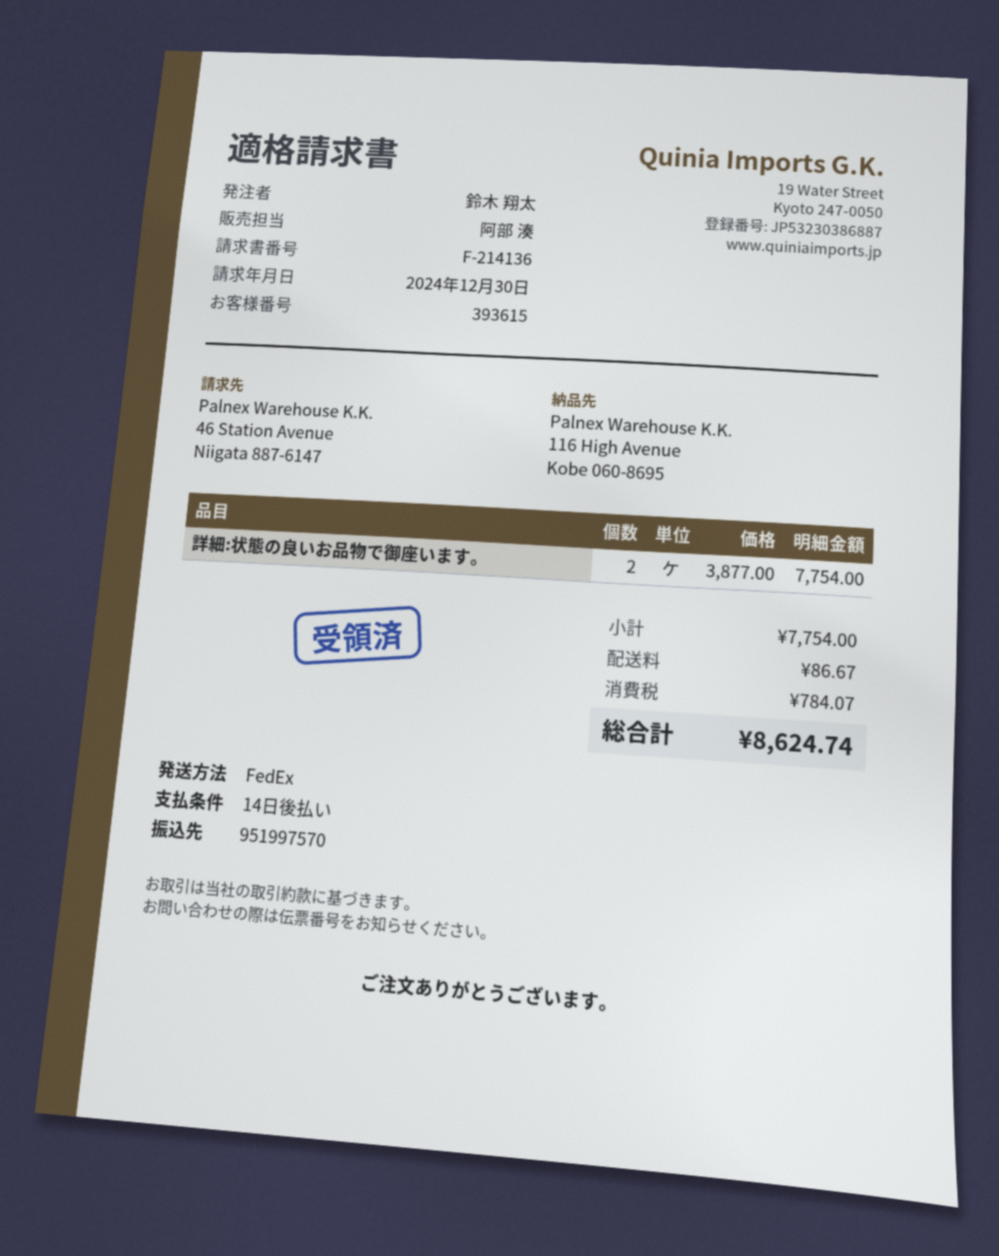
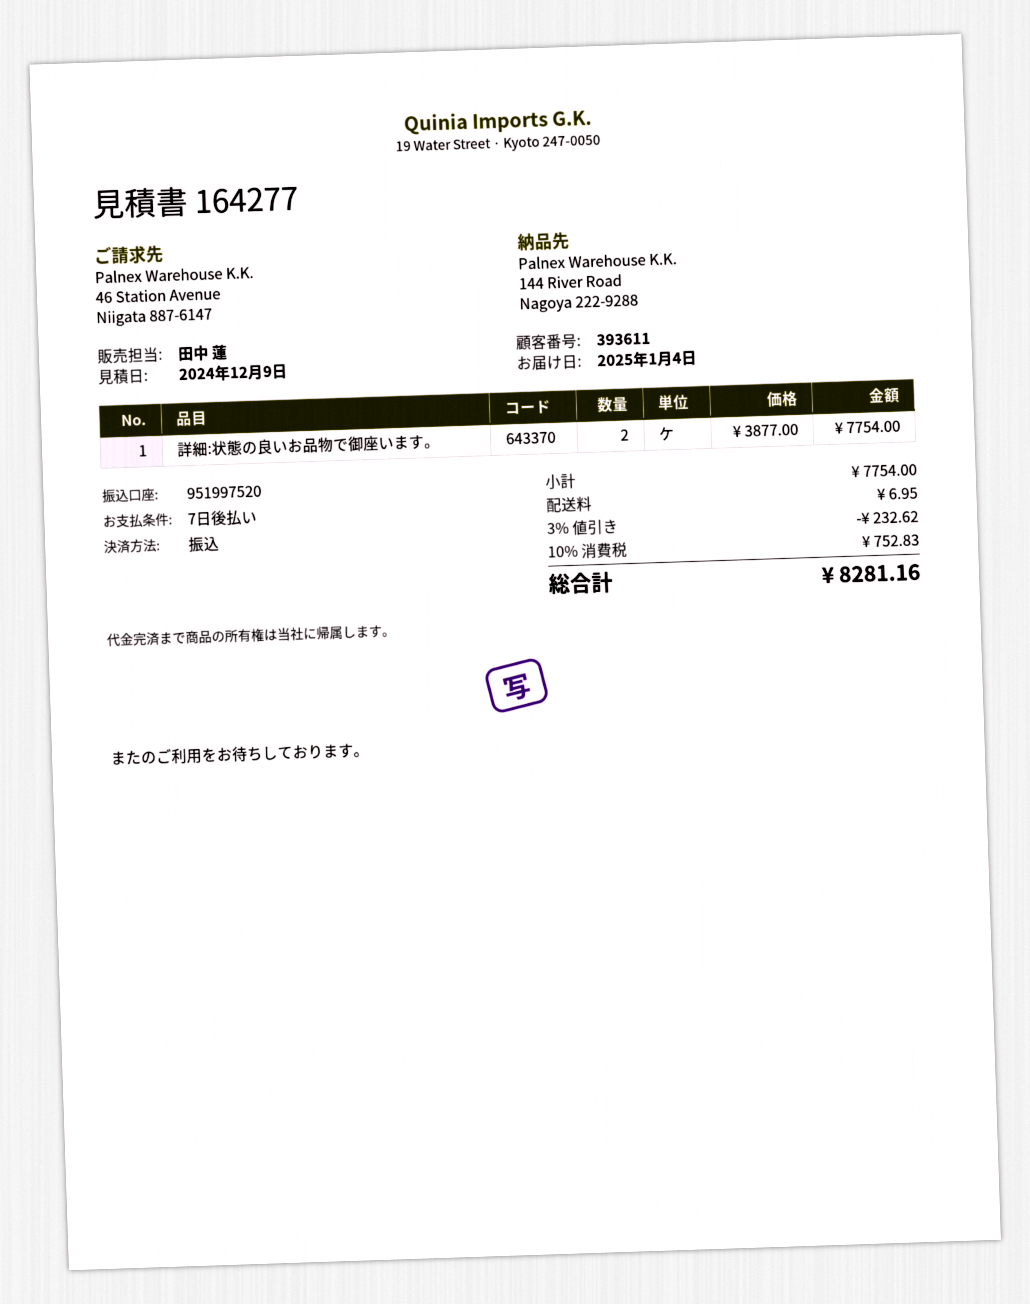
payment terms: 14 days -> 7 days
customer number: 393615 -> 393611
sales rep: 阿部 湊 -> 田中 蓮
bank account: 951997570 -> 951997520
ship to: 116 High Avenue, Kobe 060-8695 -> 144 River Road, Nagoya 222-9288
discount: none -> 3% = 232.62
shipping: 86.67 -> 6.95
tax: 784.07 -> 752.83
total: 8624.74 -> 8281.16

